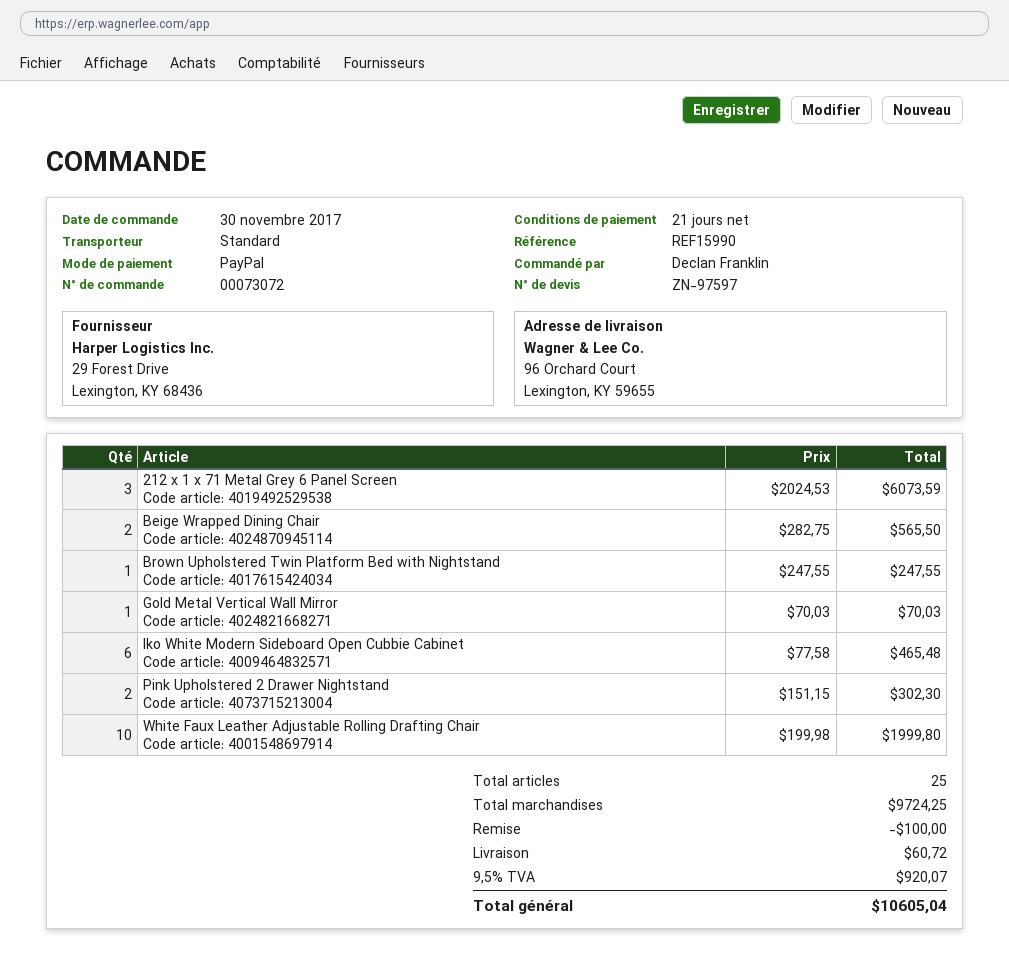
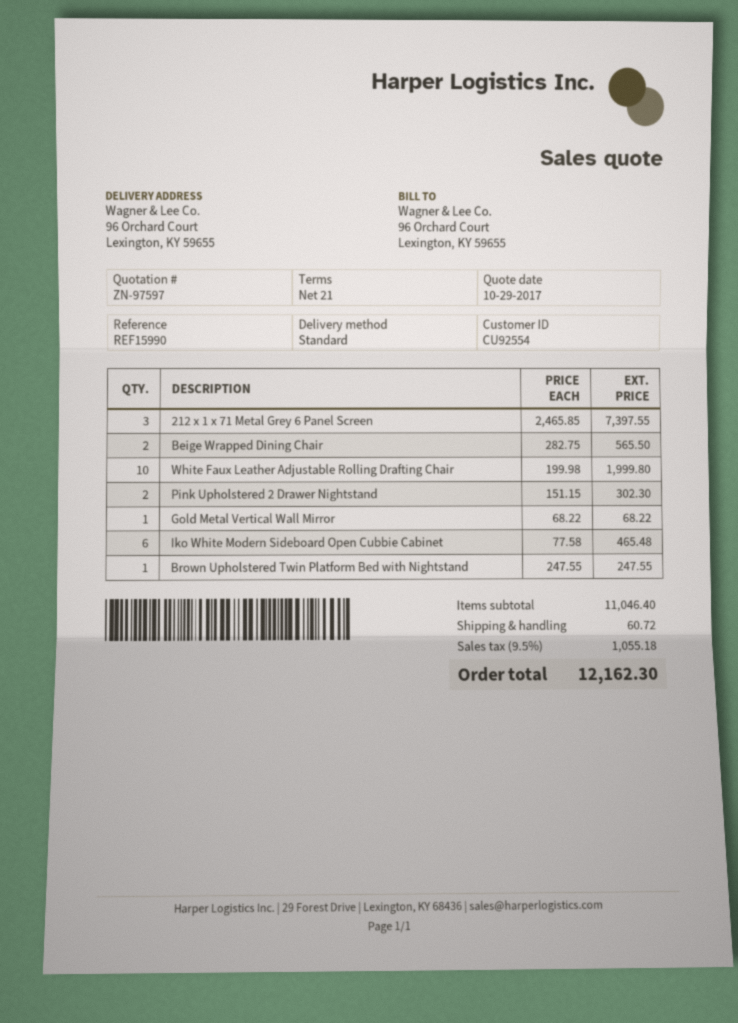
212 x 1 x 71 Metal Grey 6 Panel Screen: 3 x 2024.53 = 6073.59 -> 3 x 2465.85 = 7397.55
Gold Metal Vertical Wall Mirror: 1 x 70.03 = 70.03 -> 1 x 68.22 = 68.22
subtotal: 9724.25 -> 11046.40
discount: 100.00 -> none
tax: 9.5% = 920.07 -> 9.5% = 1055.18
total: 10605.04 -> 12162.30

